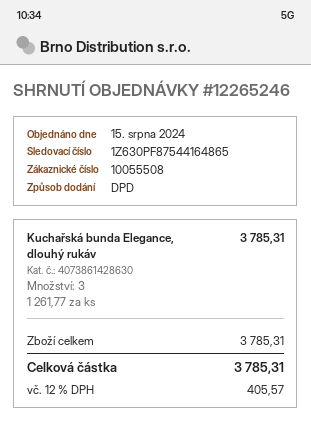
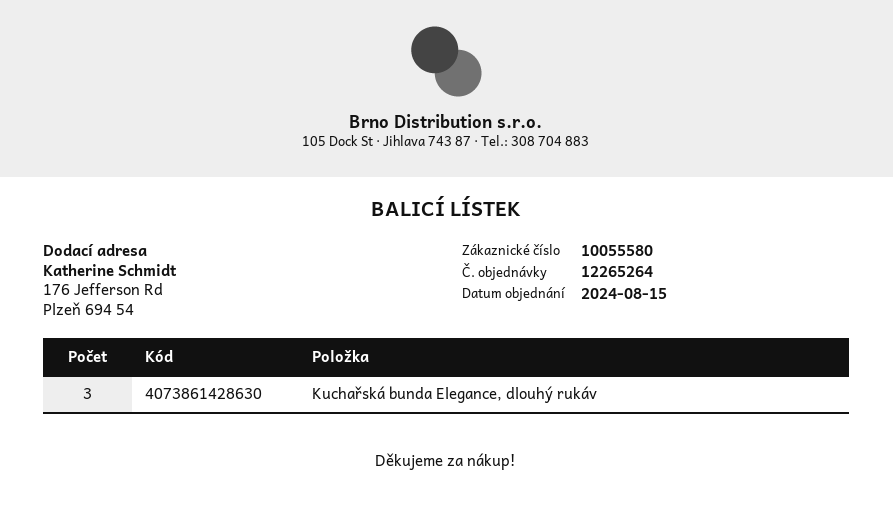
order number: 12265246 -> 12265264
customer number: 10055508 -> 10055580

